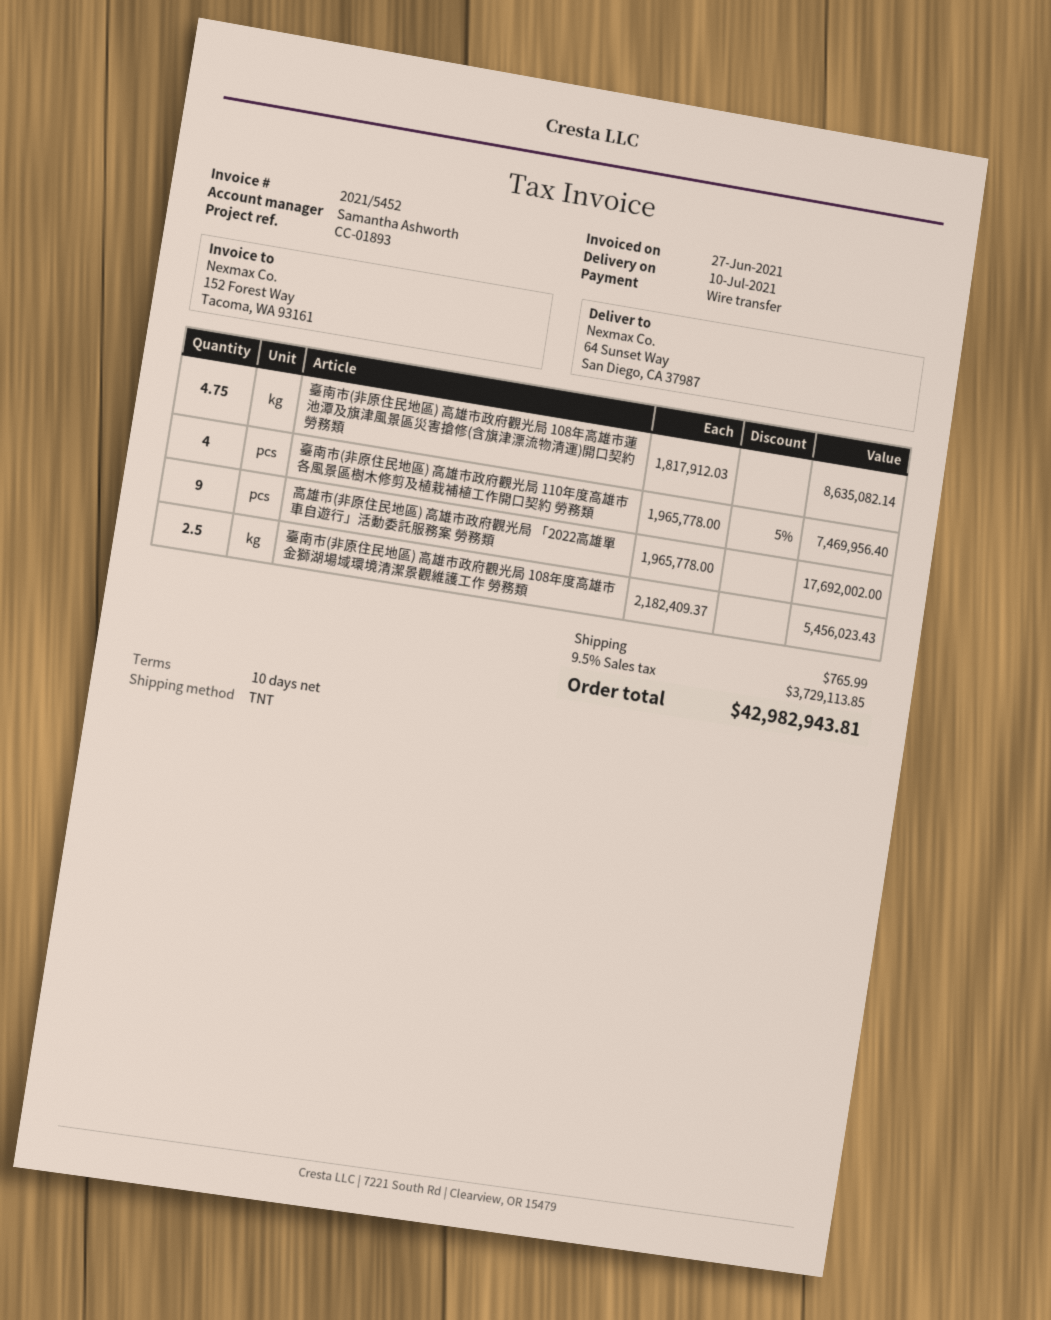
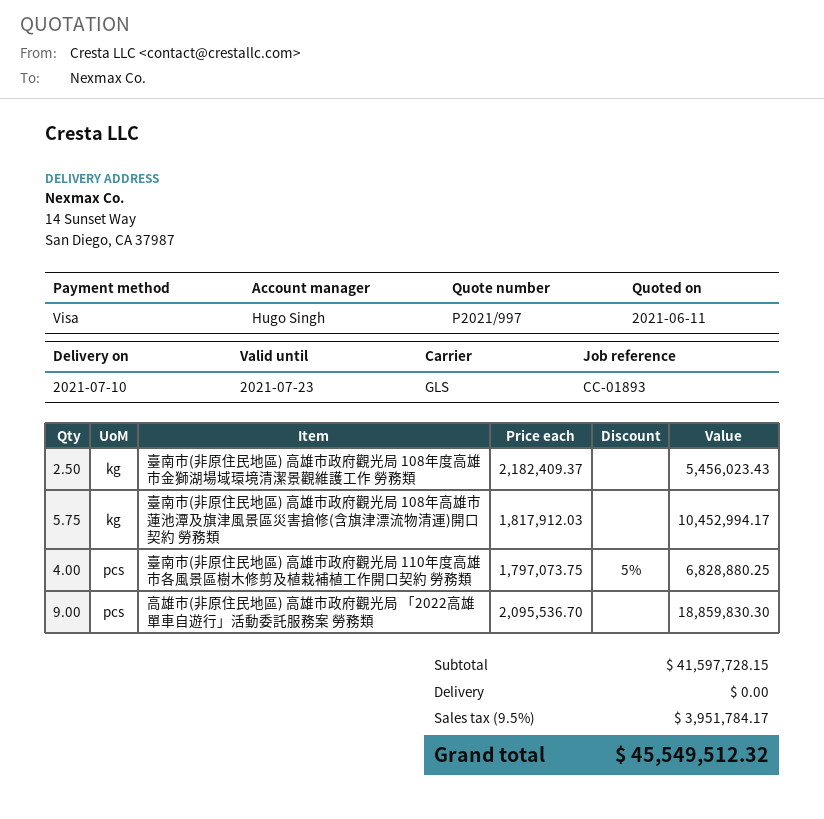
sales rep: Samantha Ashworth -> Hugo Singh
payment method: bank transfer -> Visa
shipping method: TNT -> GLS
ship to: 64 Sunset Way, San Diego, CA 37987 -> 14 Sunset Way, San Diego, CA 37987
臺南市(非原住民地區) 高雄市政府觀光局 108年高雄市蓮池潭及旗津風景區災害搶修(含旗津漂流物清運)開口契約 勞務類: 4.75 x 1817912.03 = 8635082.14 -> 5.75 x 1817912.03 = 10452994.17
臺南市(非原住民地區) 高雄市政府觀光局 110年度高雄市各風景區樹木修剪及植栽補植工作開口契約 勞務類: 4 x 1965778.00 - 5% = 7469956.40 -> 4 x 1797073.75 - 5% = 6828880.25
高雄市(非原住民地區) 高雄市政府觀光局 「2022高雄單車自遊行」活動委託服務案 勞務類: 9 x 1965778.00 = 17692002.00 -> 9 x 2095536.70 = 18859830.30
shipping: 765.99 -> 0.00
tax: 9.5% = 3729113.85 -> 9.5% = 3951784.17
total: 42982943.81 -> 45549512.32

